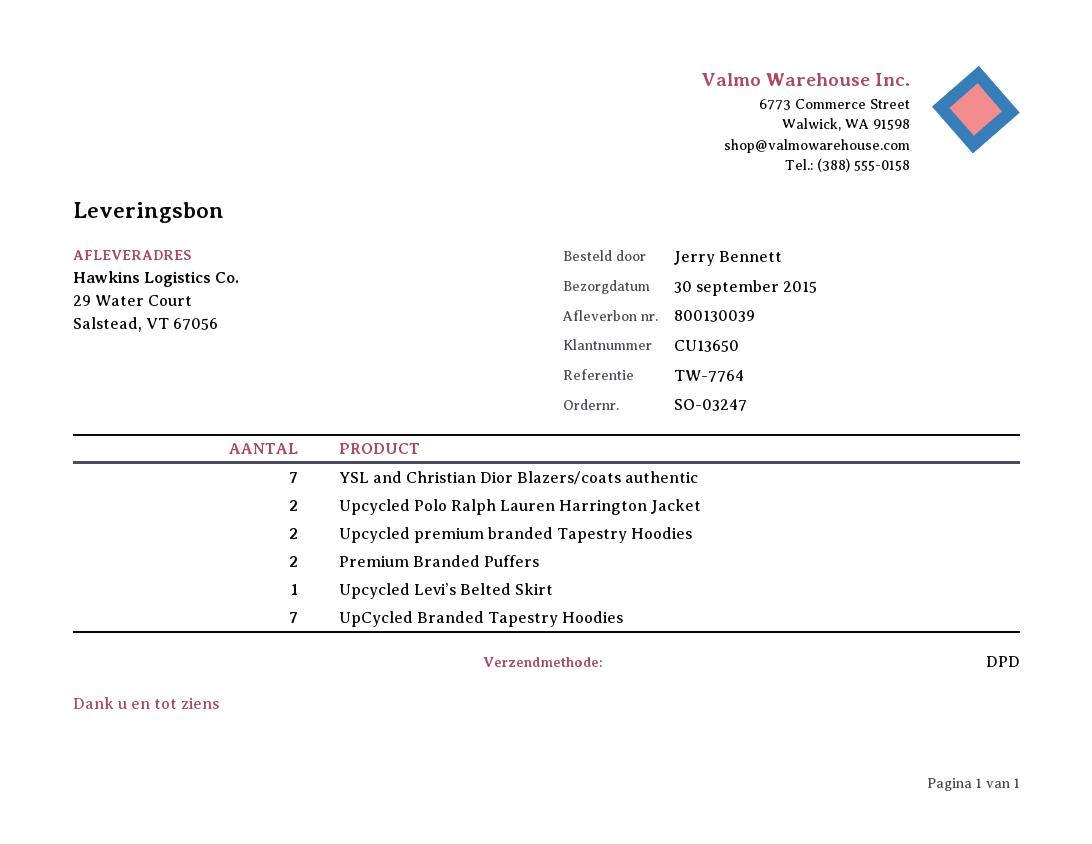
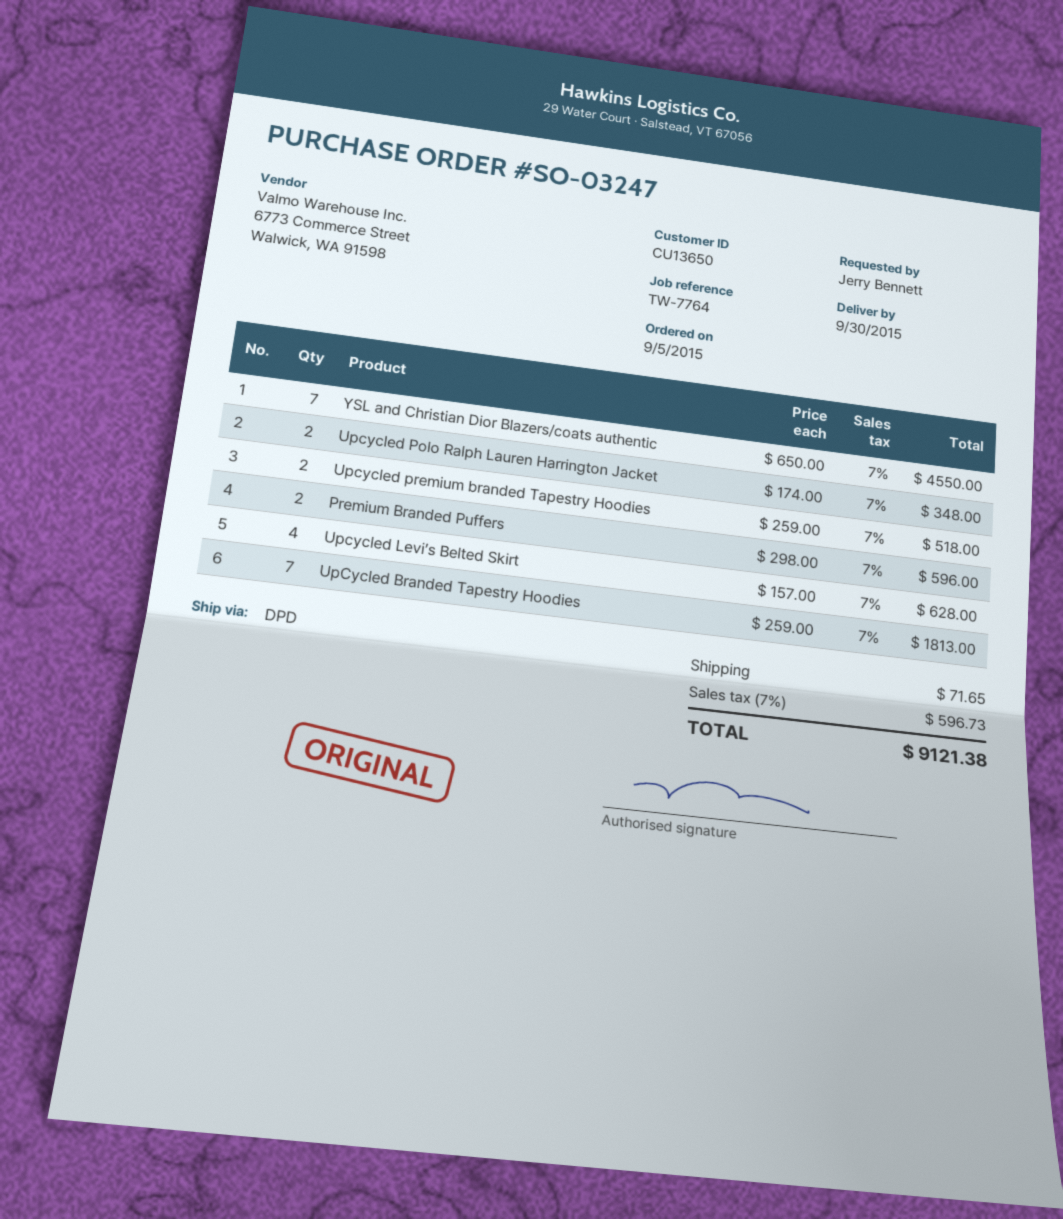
Upcycled Levi’s Belted Skirt: 1 -> 4

